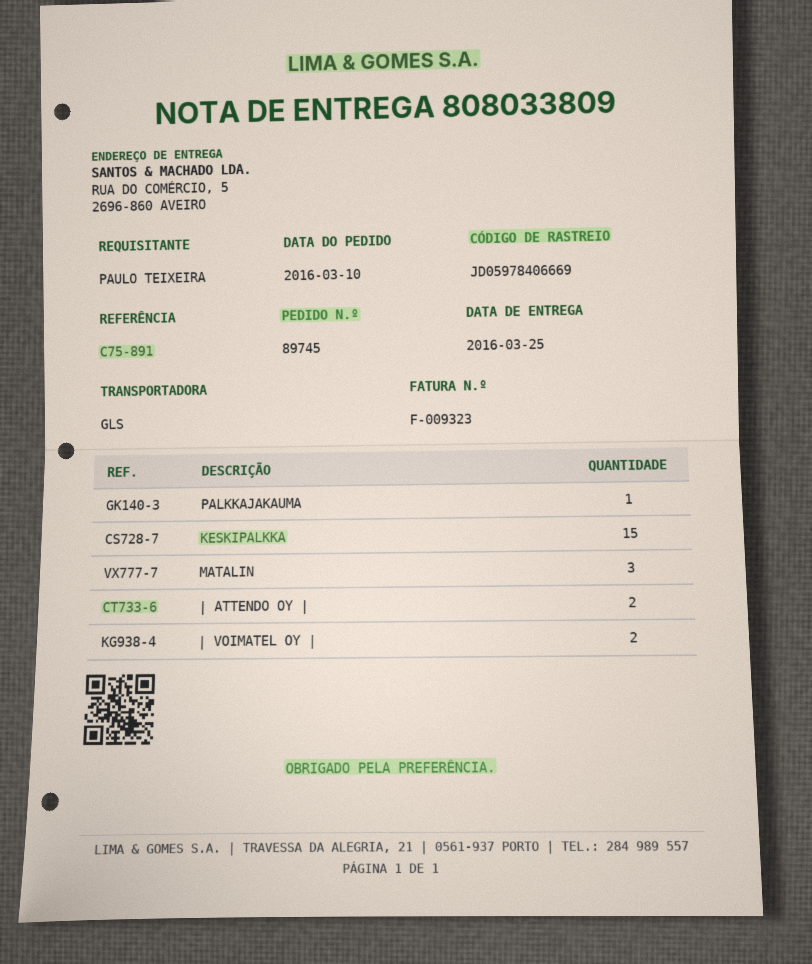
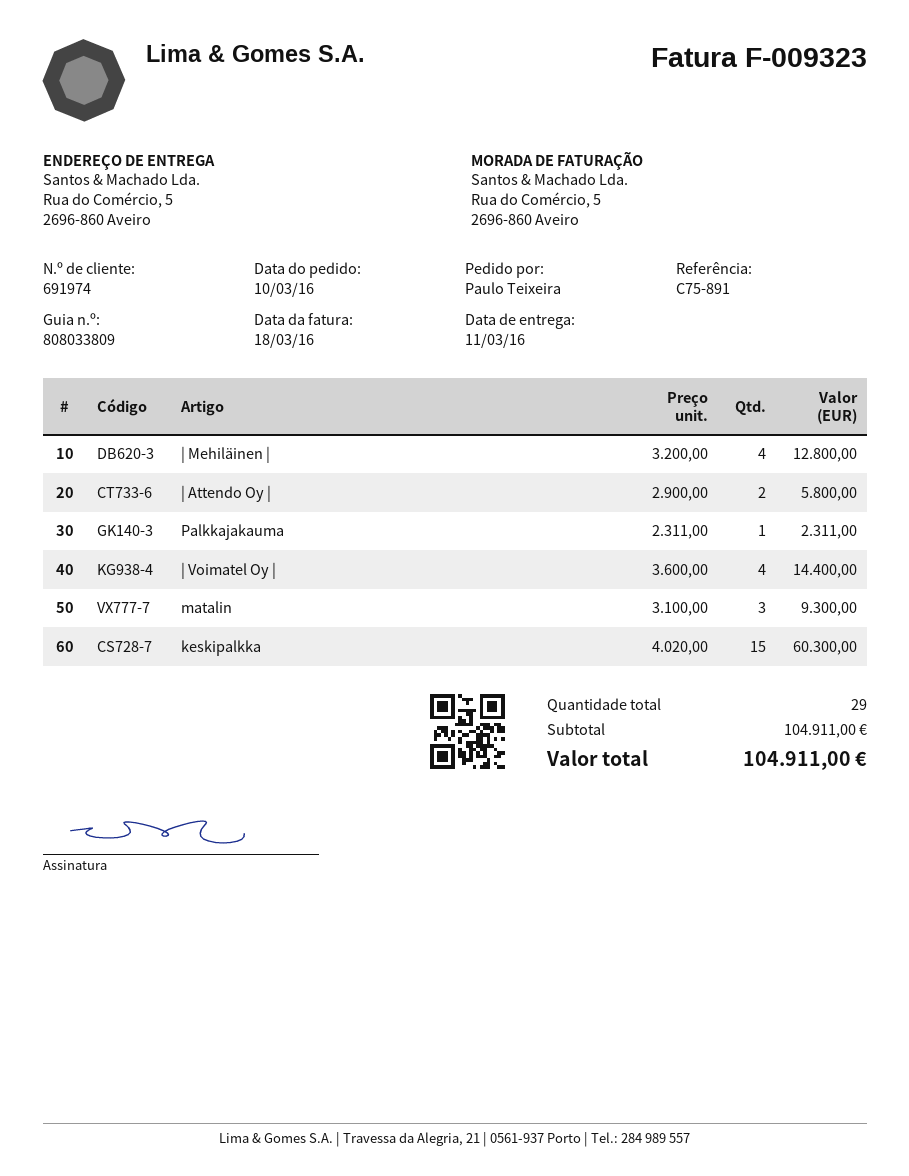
delivery date: 2016-03-25 -> 2016-03-11
| VOIMATEL OY |: 2 -> 4
| Mehiläinen |: none -> 4

